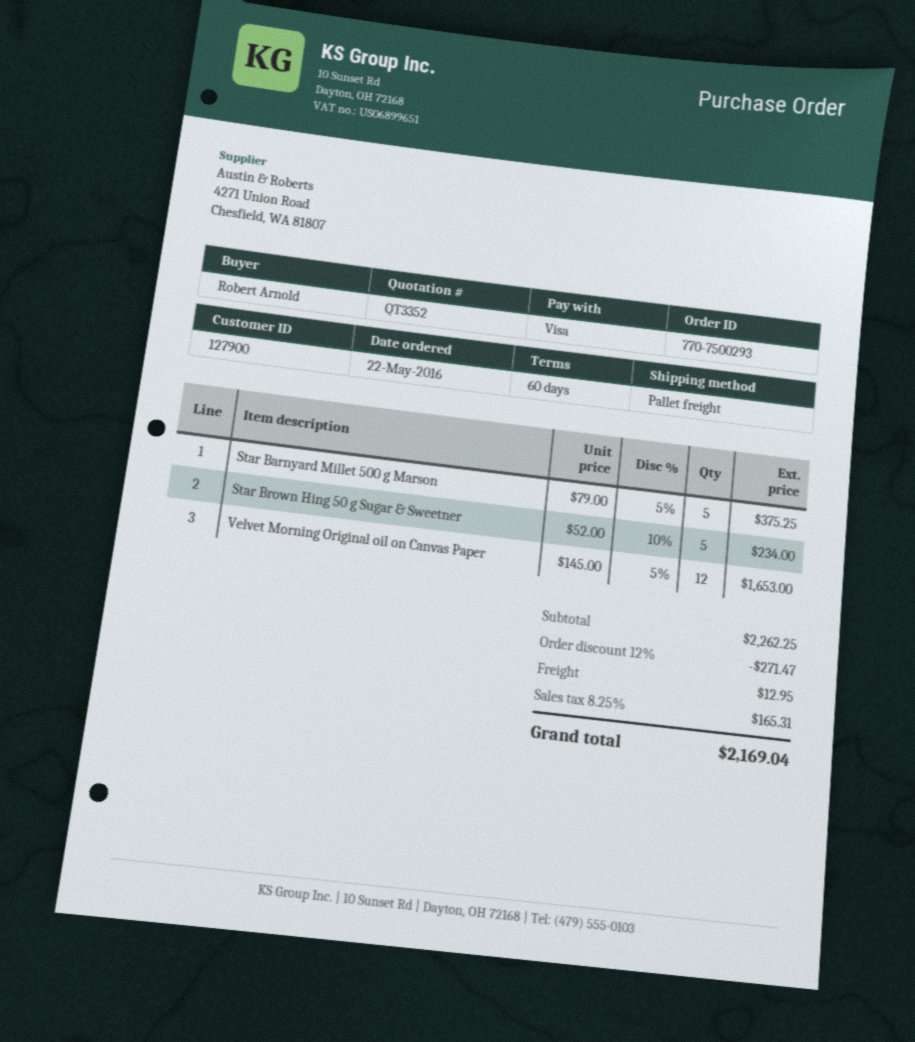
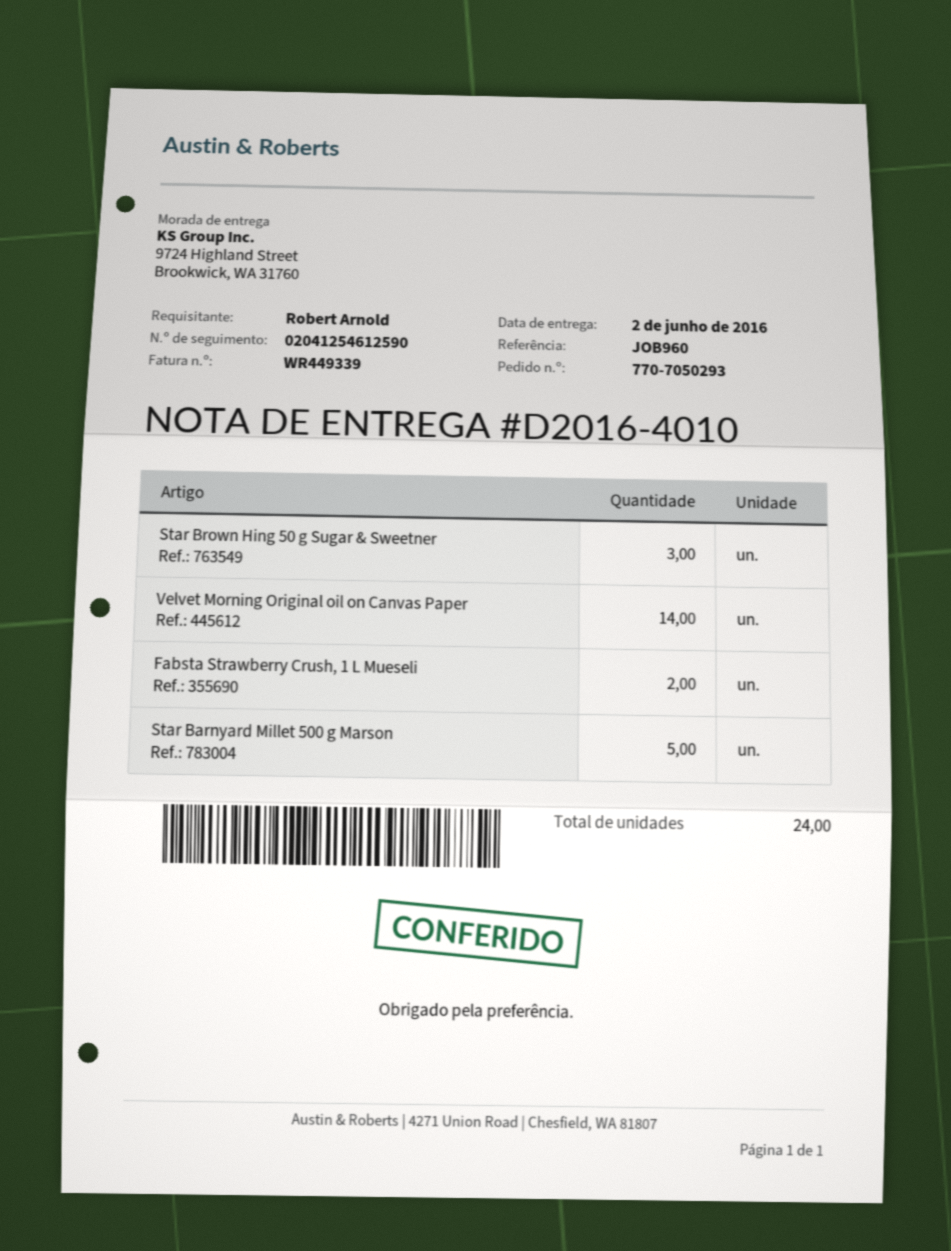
order number: 770-7500293 -> 770-7050293
Star Brown Hing 50 g Sugar & Sweetner: 5 -> 3
Velvet Morning Original oil on Canvas Paper: 12 -> 14
Fabsta Strawberry Crush, 1 L Mueseli: none -> 2

